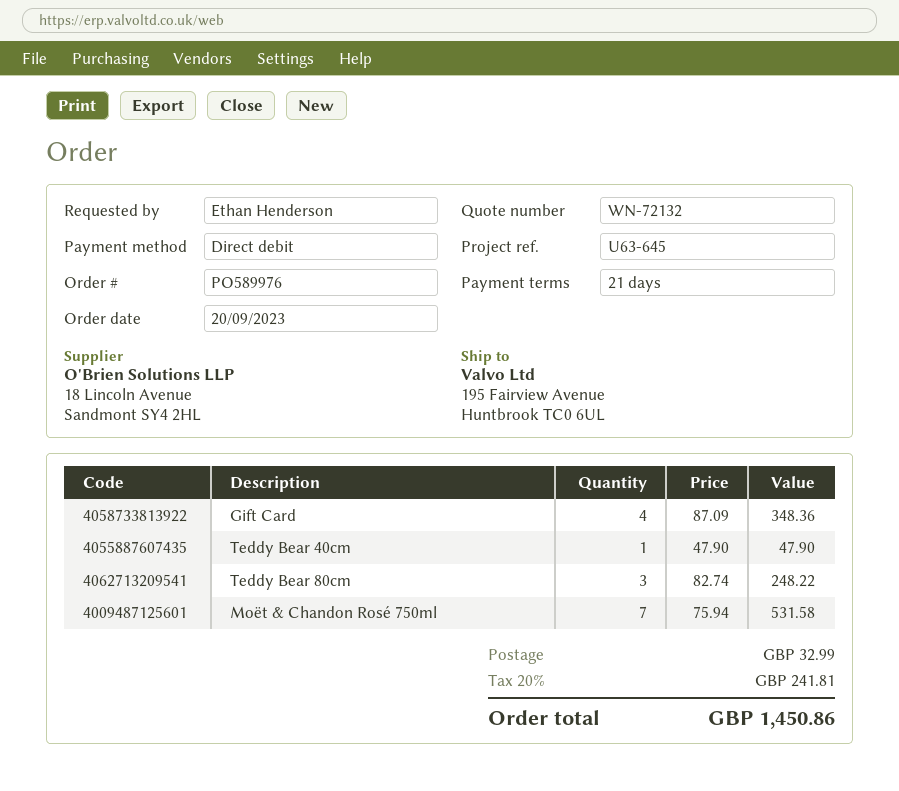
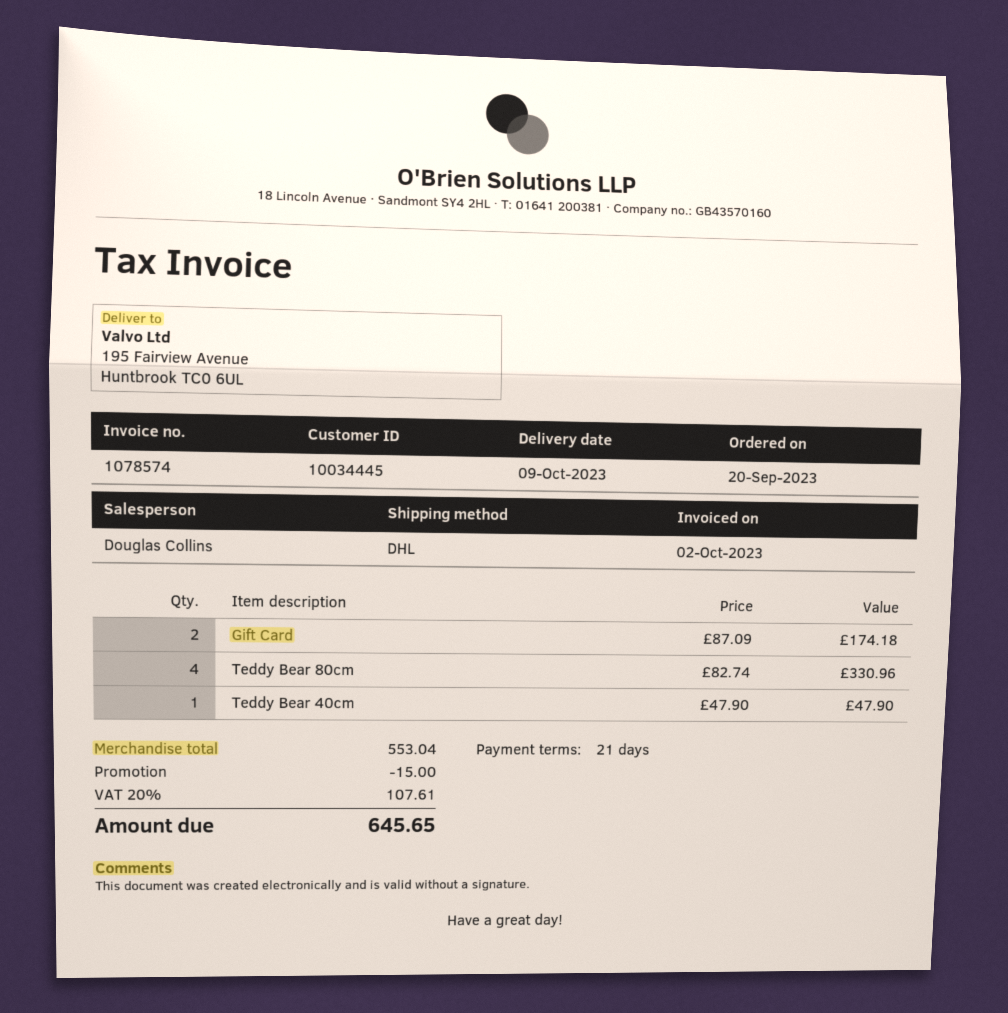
Gift Card: 4 x 87.09 = 348.36 -> 2 x 87.09 = 174.18
Teddy Bear 80cm: 3 x 82.74 = 248.22 -> 4 x 82.74 = 330.96
Moët & Chandon Rosé 750ml: 7 x 75.94 = 531.58 -> none
discount: none -> 15.00
shipping: 32.99 -> none
tax: 20% = 241.81 -> 20% = 107.61
total: 1450.86 -> 645.65

